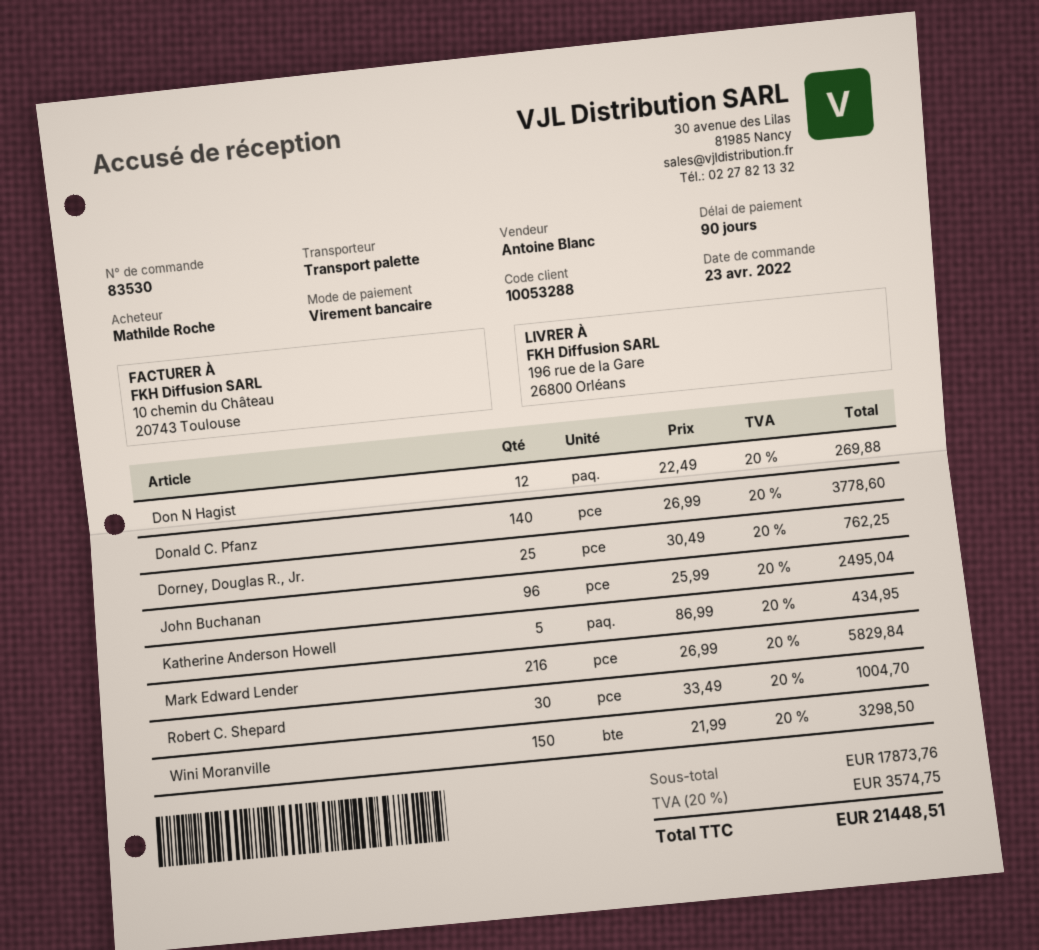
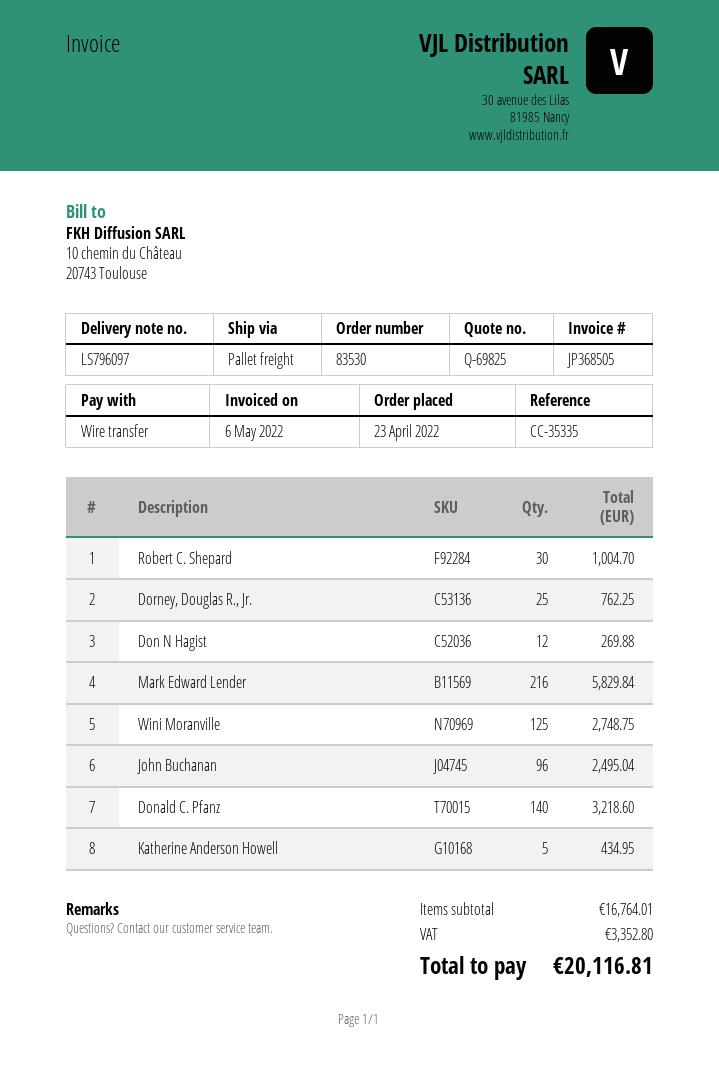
Donald C. Pfanz: 140 for 3778.60 -> 140 for 3218.60
Wini Moranville: 150 for 3298.50 -> 125 for 2748.75
subtotal: 17873.76 -> 16764.01
tax: 3574.75 -> 3352.80
total: 21448.51 -> 20116.81

